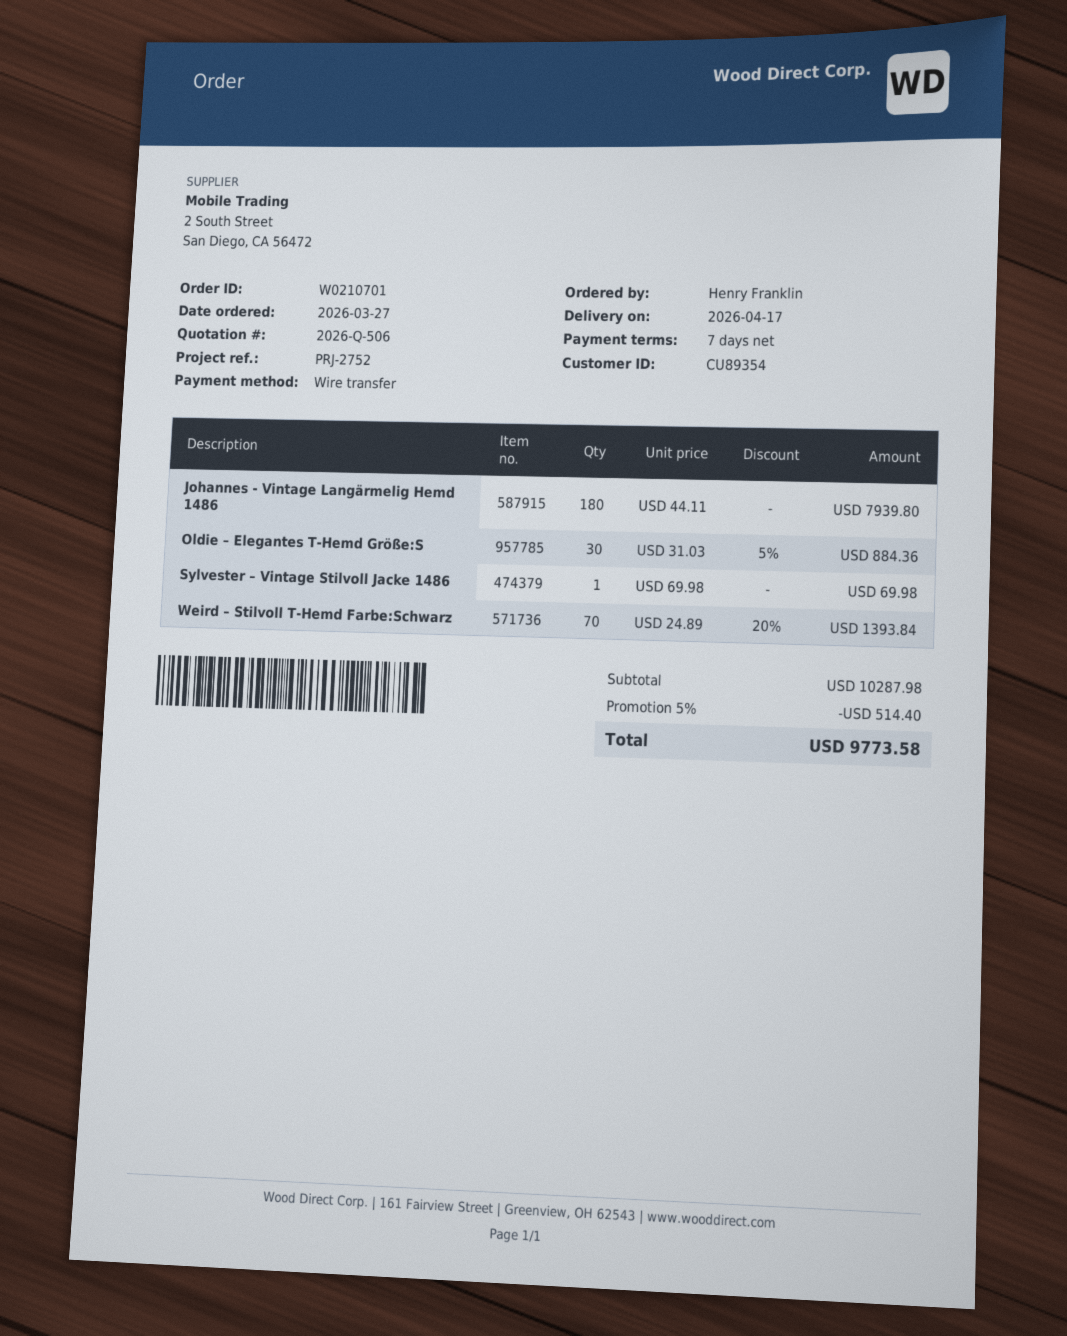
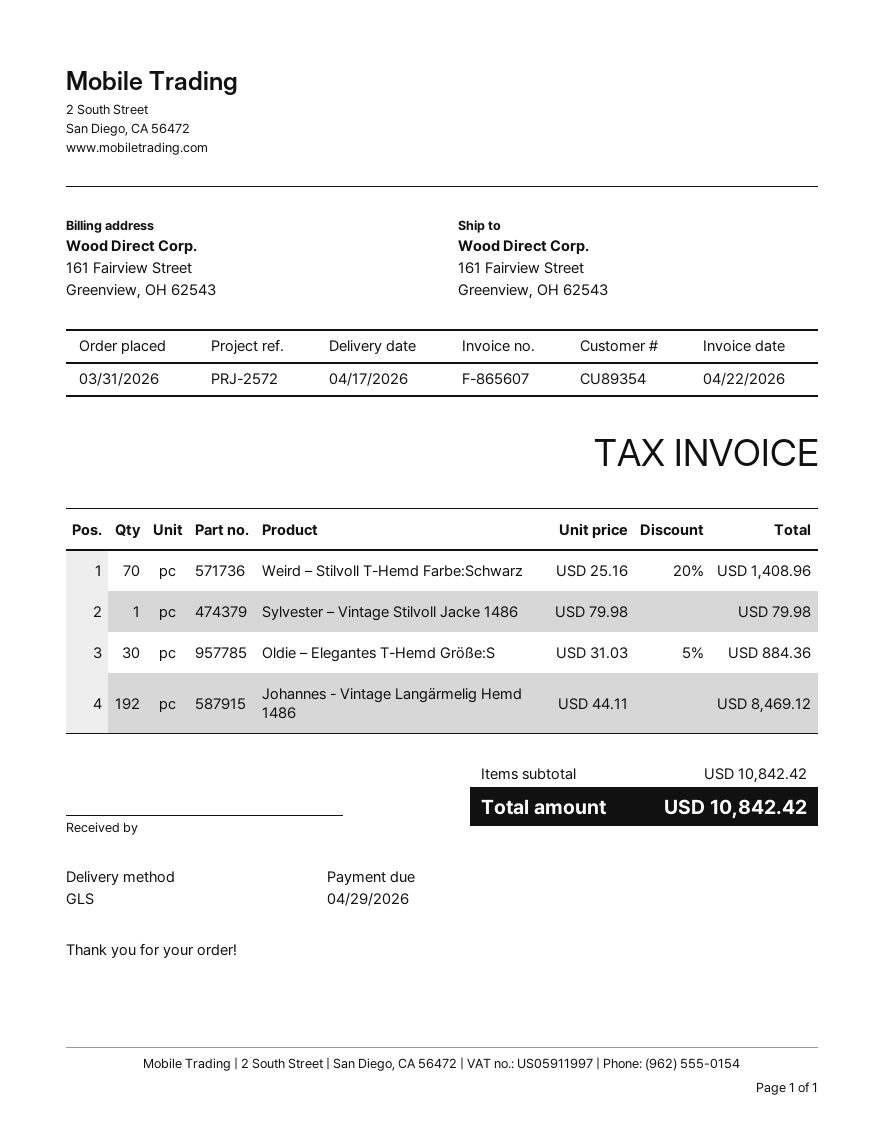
order date: 2026-03-27 -> 2026-03-31
reference: PRJ-2752 -> PRJ-2572
Johannes - Vintage Langärmelig Hemd 1486: 180 x 44.11 = 7939.80 -> 192 x 44.11 = 8469.12
Sylvester – Vintage Stilvoll Jacke 1486: 1 x 69.98 = 69.98 -> 1 x 79.98 = 79.98
Weird – Stilvoll T-Hemd Farbe:Schwarz: 70 x 24.89 - 20% = 1393.84 -> 70 x 25.16 - 20% = 1408.96
subtotal: 10287.98 -> 10842.42
discount: 5% = 514.40 -> none
total: 9773.58 -> 10842.42

